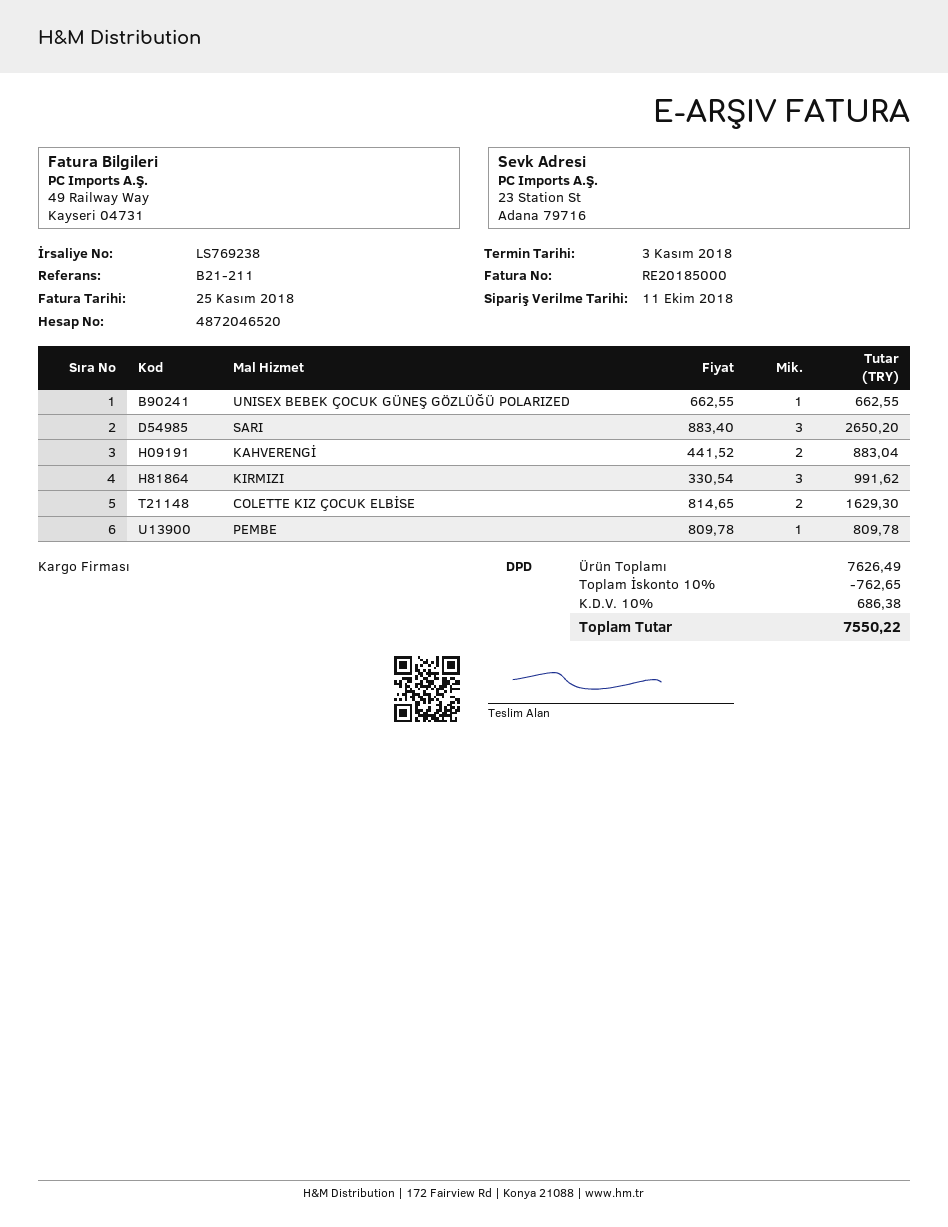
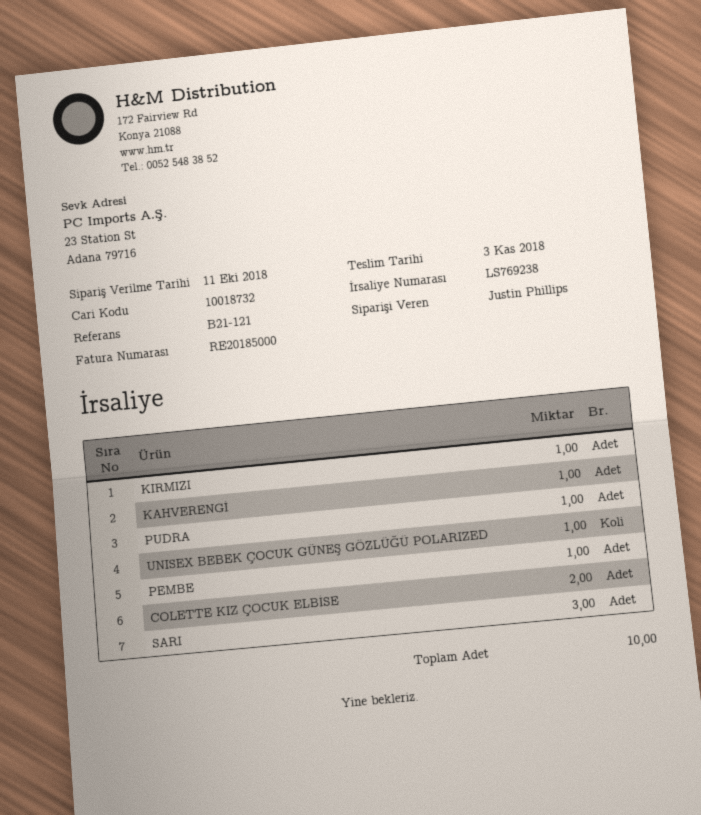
reference: B21-211 -> B21-121
KAHVERENGİ: 2 -> 1
KIRMIZI: 3 -> 1
PUDRA: none -> 1

